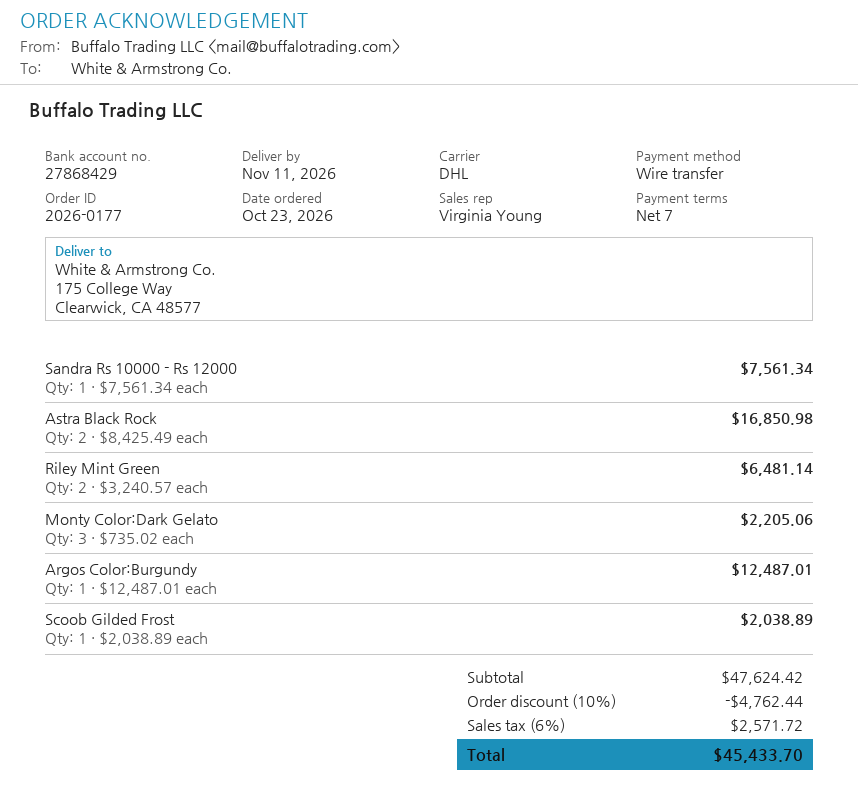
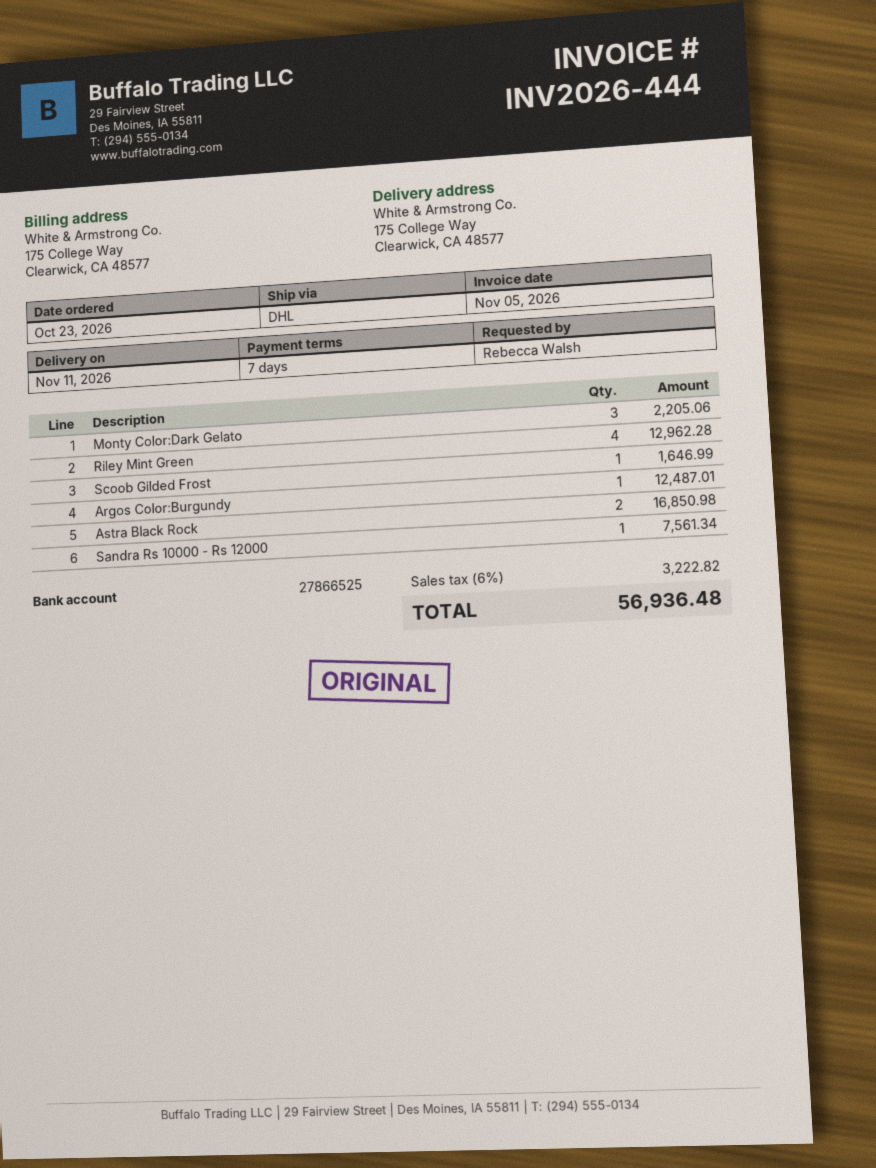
bank account: 27868429 -> 27866525
Riley Mint Green: 2 for 6481.14 -> 4 for 12962.28
Scoob Gilded Frost: 1 for 2038.89 -> 1 for 1646.99
discount: 10% = 4762.44 -> none
tax: 6% = 2571.72 -> 6% = 3222.82
total: 45433.70 -> 56936.48

